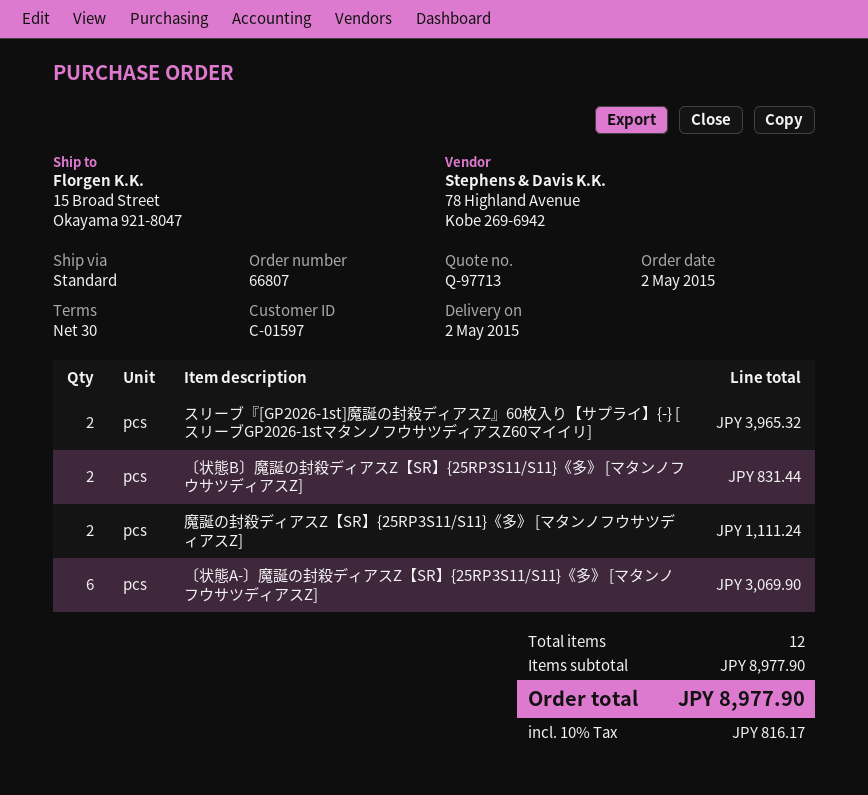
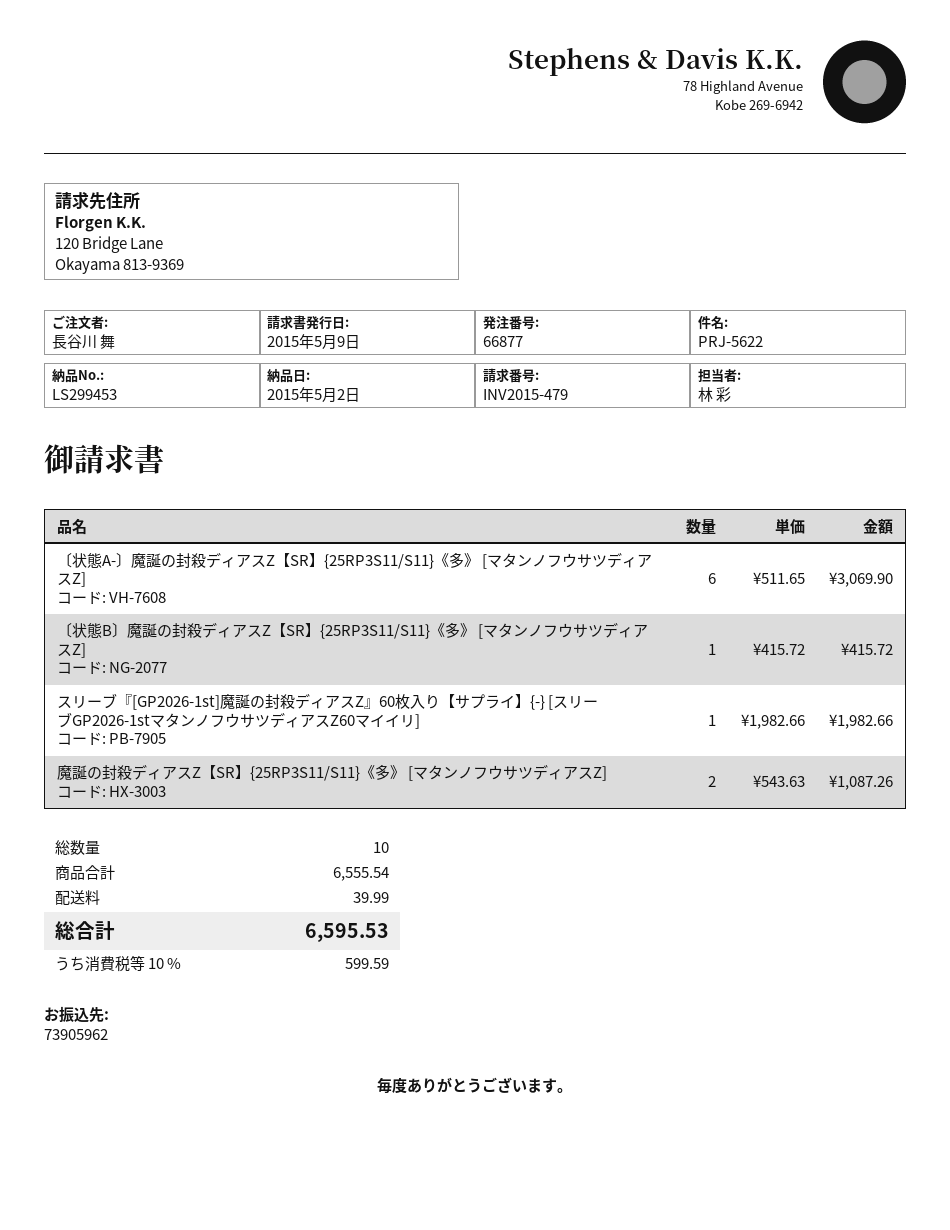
order number: 66807 -> 66877
スリーブ『[GP2026-1st]魔誕の封殺ディアスZ』60枚入り【サプライ】{-} [スリーブGP2026-1stマタンノフウサツディアスZ60マイイリ]: 2 for 3965.32 -> 1 for 1982.66
〔状態B〕魔誕の封殺ディアスZ【SR】{25RP3S11/S11}《多》 [マタンノフウサツディアスZ]: 2 for 831.44 -> 1 for 415.72
魔誕の封殺ディアスZ【SR】{25RP3S11/S11}《多》 [マタンノフウサツディアスZ]: 2 for 1111.24 -> 2 for 1087.26
total quantity: 12 -> 10
subtotal: 8977.90 -> 6555.54
shipping: none -> 39.99
tax: 10% = 816.17 -> 10% = 599.59
total: 8977.90 -> 6595.53

